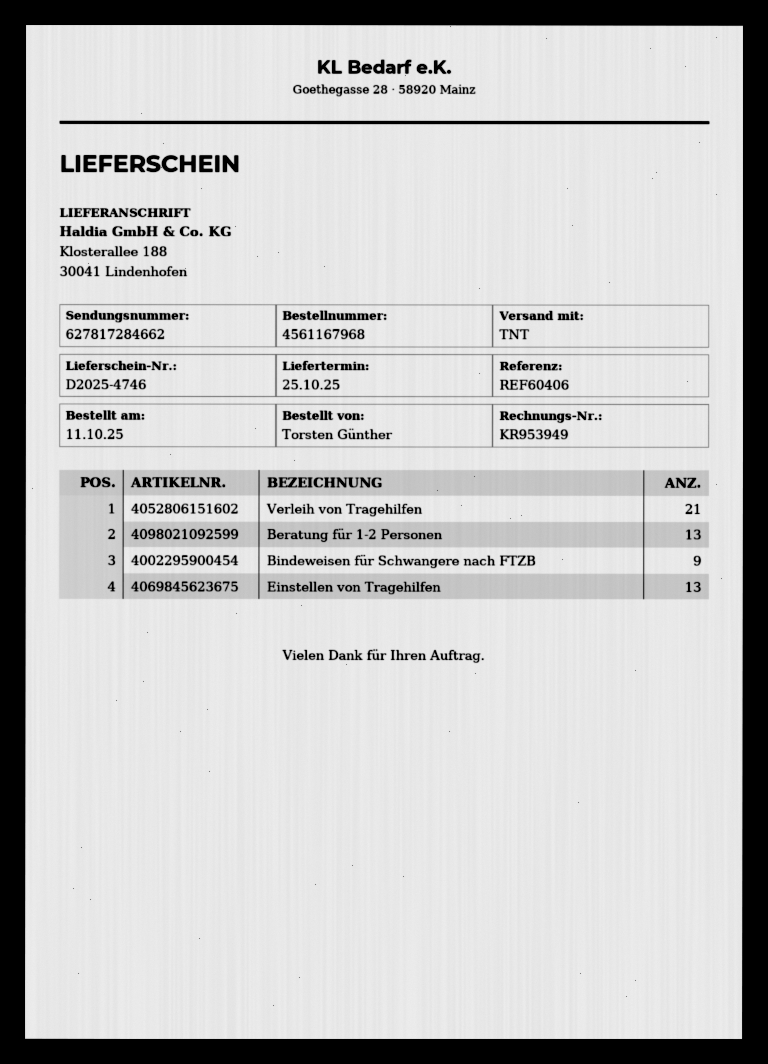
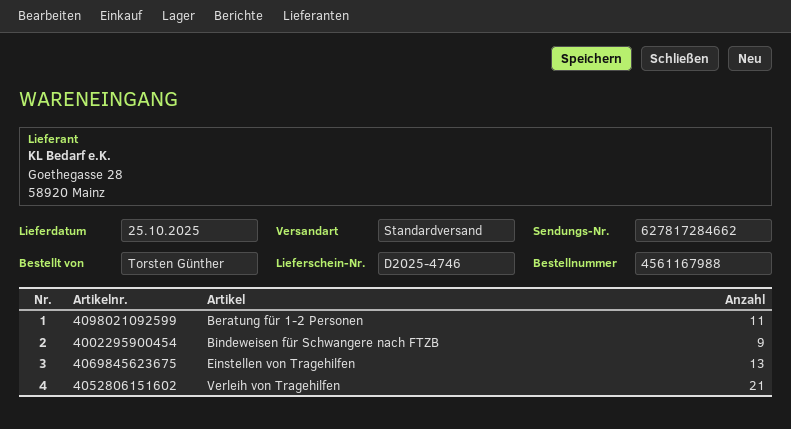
order number: 4561167968 -> 4561167988
shipping method: TNT -> standard
Beratung für 1-2 Personen: 13 -> 11

